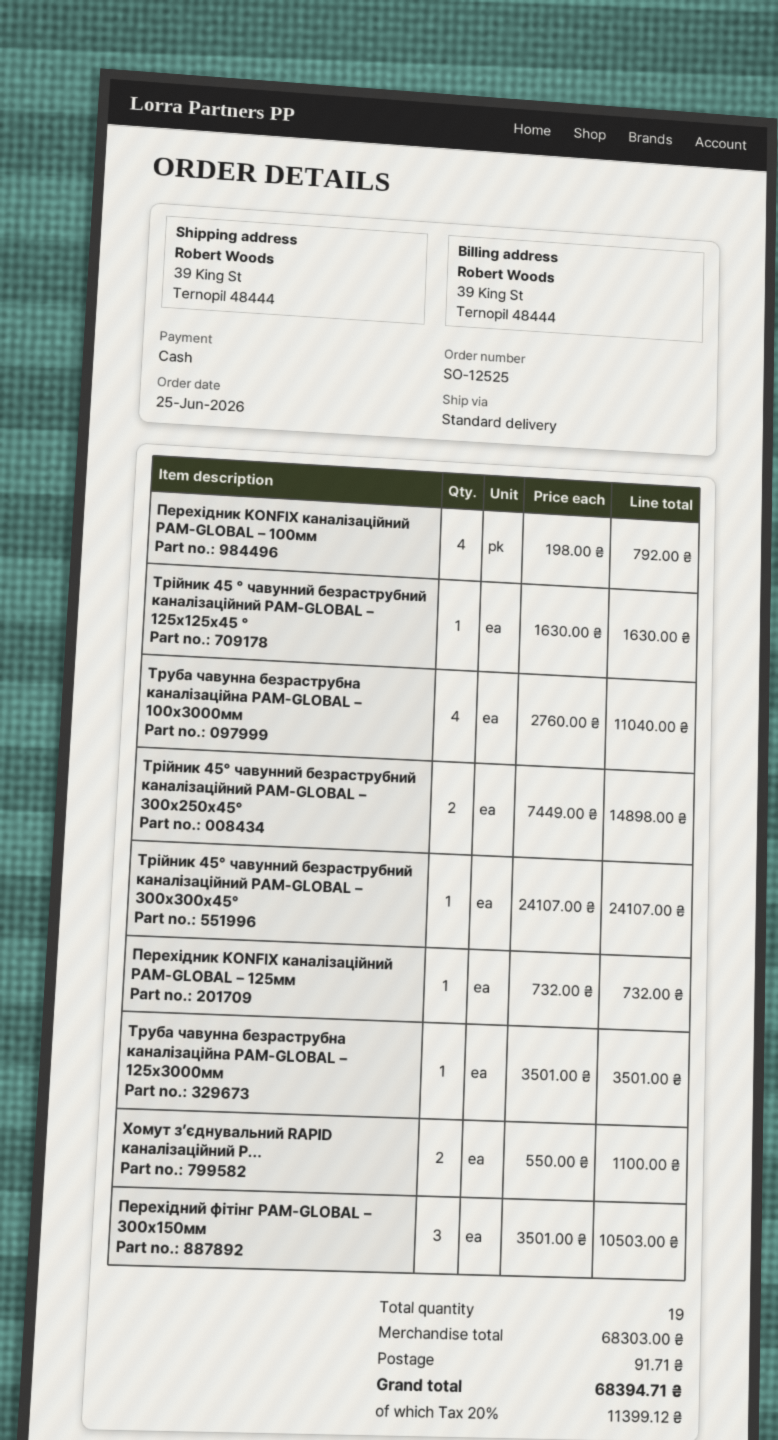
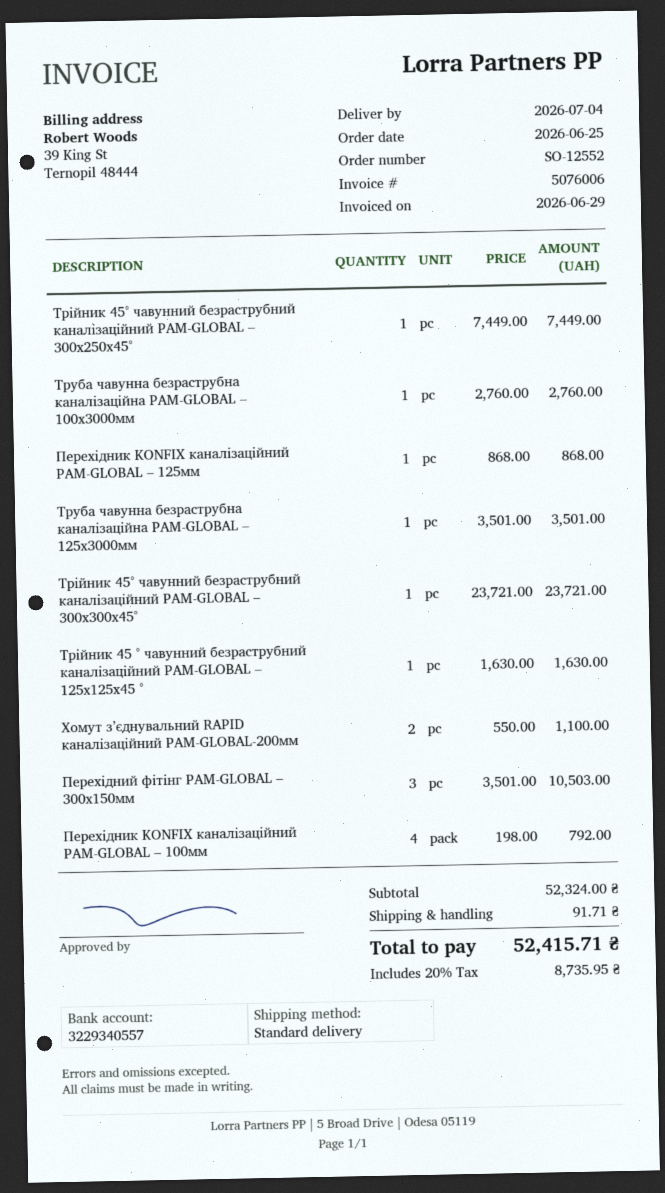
order number: SO-12525 -> SO-12552
Труба чавунна безраструбна каналізаційна PAM-GLOBAL – 100х3000мм: 4 x 2760.00 = 11040.00 -> 1 x 2760.00 = 2760.00
Трійник 45° чавунний безраструбний каналізаційний PAM-GLOBAL – 300х250х45°: 2 x 7449.00 = 14898.00 -> 1 x 7449.00 = 7449.00
Трійник 45° чавунний безраструбний каналізаційний PAM-GLOBAL – 300х300х45°: 1 x 24107.00 = 24107.00 -> 1 x 23721.00 = 23721.00
Перехідник KONFIX каналізаційний PAM-GLOBAL – 125мм: 1 x 732.00 = 732.00 -> 1 x 868.00 = 868.00
subtotal: 68303.00 -> 52324.00
tax: 20% = 11399.12 -> 20% = 8735.95
total: 68394.71 -> 52415.71

